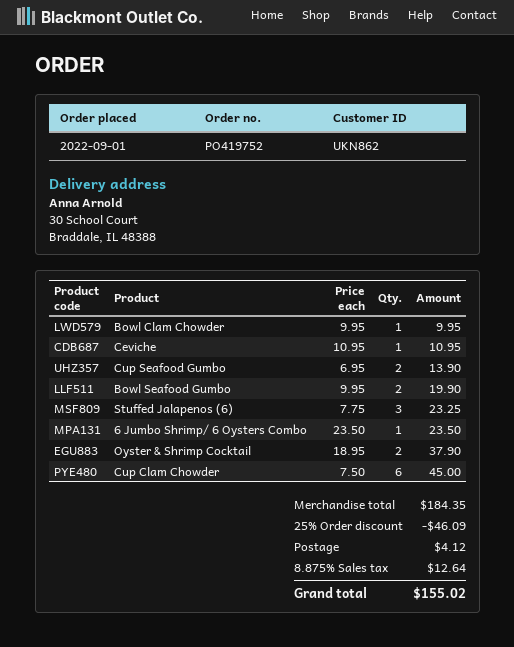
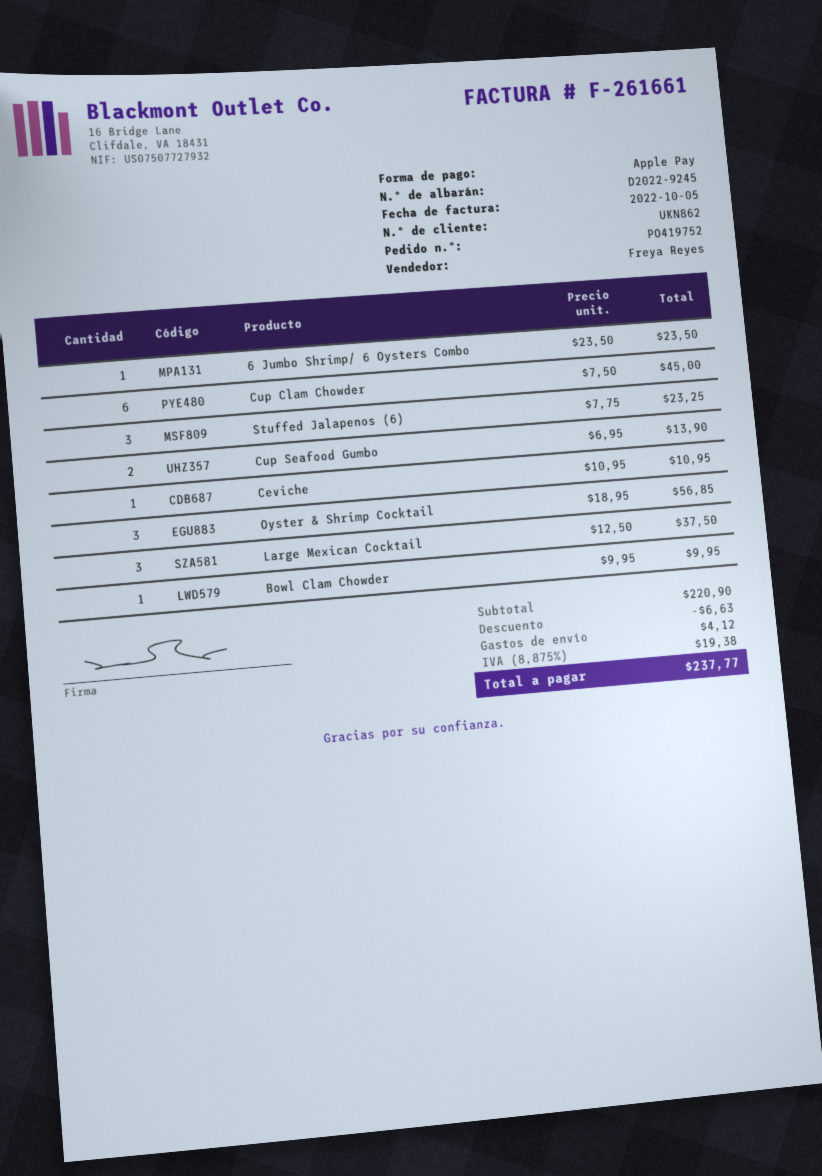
Bowl Seafood Gumbo: 2 x 9.95 = 19.90 -> none
Oyster & Shrimp Cocktail: 2 x 18.95 = 37.90 -> 3 x 18.95 = 56.85
Large Mexican Cocktail: none -> 3 x 12.50 = 37.50
subtotal: 184.35 -> 220.90
discount: 46.09 -> 6.63
tax: 8.875% = 12.64 -> 8.875% = 19.38
total: 155.02 -> 237.77

